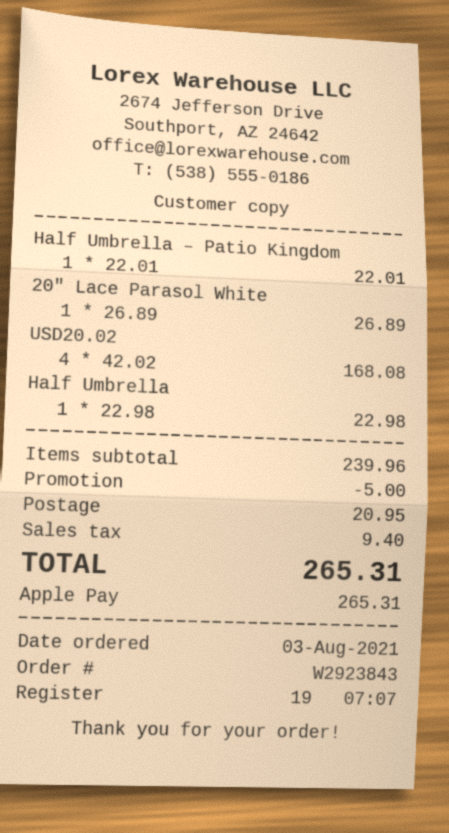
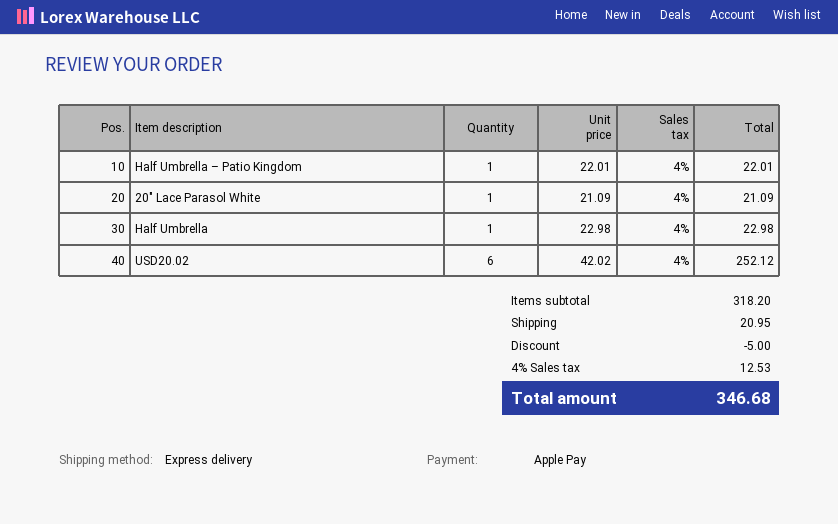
20" Lace Parasol White: 1 x 26.89 = 26.89 -> 1 x 21.09 = 21.09
USD20.02: 4 x 42.02 = 168.08 -> 6 x 42.02 = 252.12
subtotal: 239.96 -> 318.20
tax: 9.40 -> 12.53
total: 265.31 -> 346.68

